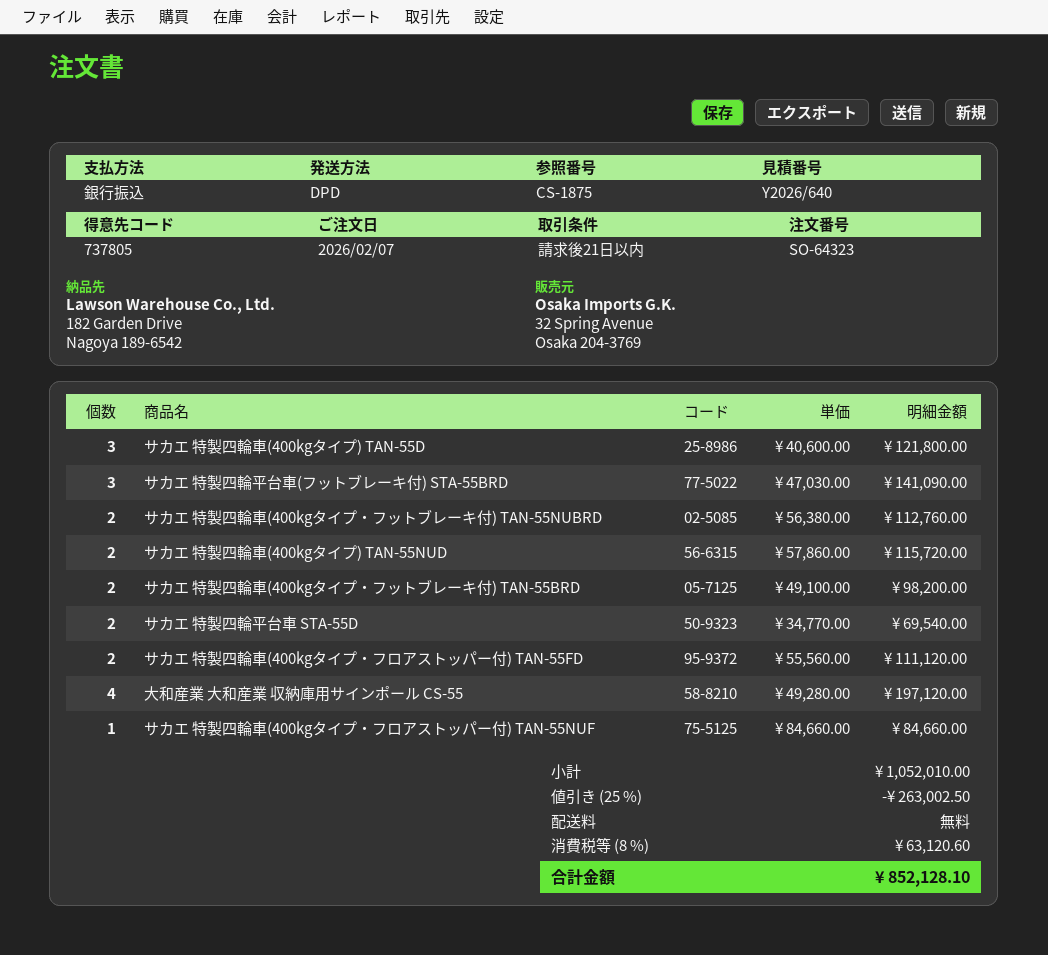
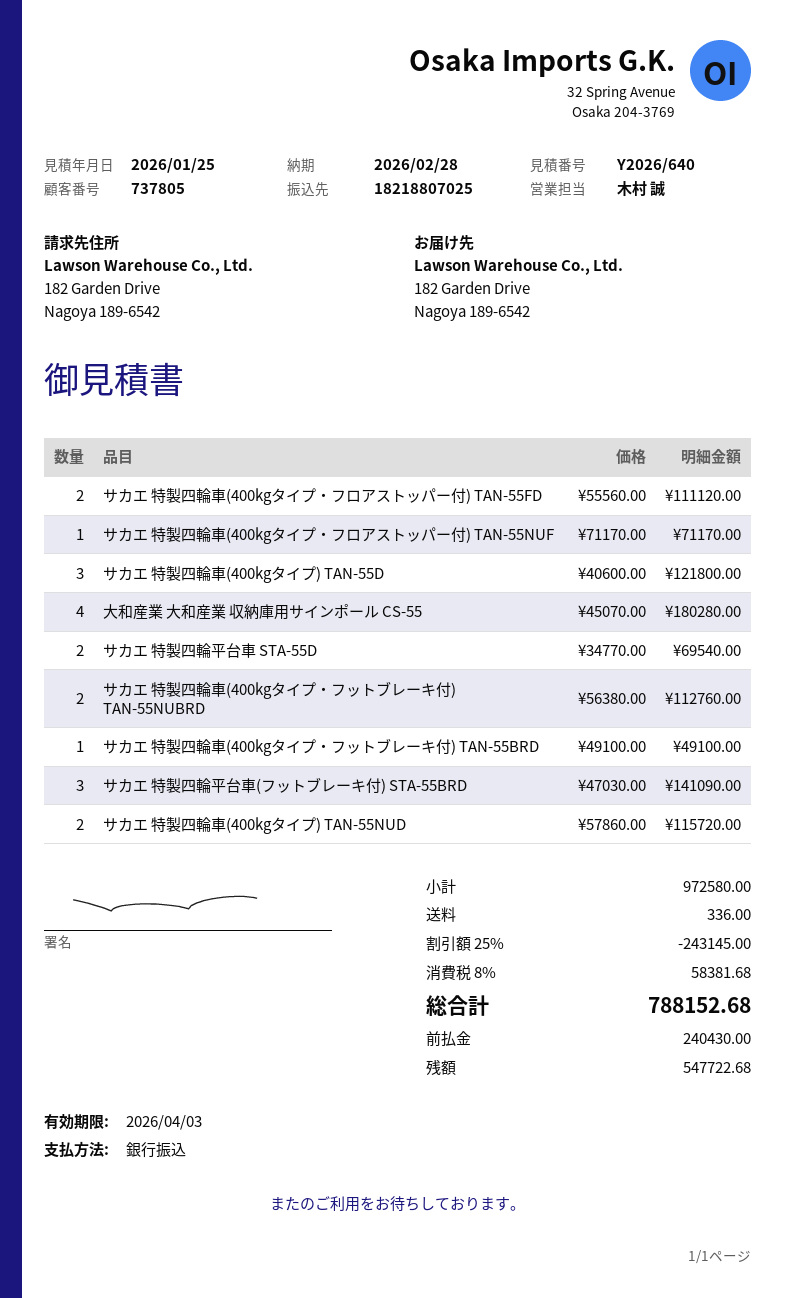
サカエ 特製四輪車(400kgタイプ・フットブレーキ付) TAN-55BRD: 2 x 49100.00 = 98200.00 -> 1 x 49100.00 = 49100.00
大和産業 大和産業 収納庫用サインポール CS-55: 4 x 49280.00 = 197120.00 -> 4 x 45070.00 = 180280.00
サカエ 特製四輪車(400kgタイプ・フロアストッパー付) TAN-55NUF: 1 x 84660.00 = 84660.00 -> 1 x 71170.00 = 71170.00
subtotal: 1052010.00 -> 972580.00
discount: 25% = 263002.50 -> 25% = 243145.00
shipping: 0.00 -> 336.00
tax: 8% = 63120.60 -> 8% = 58381.68
total: 852128.10 -> 788152.68

